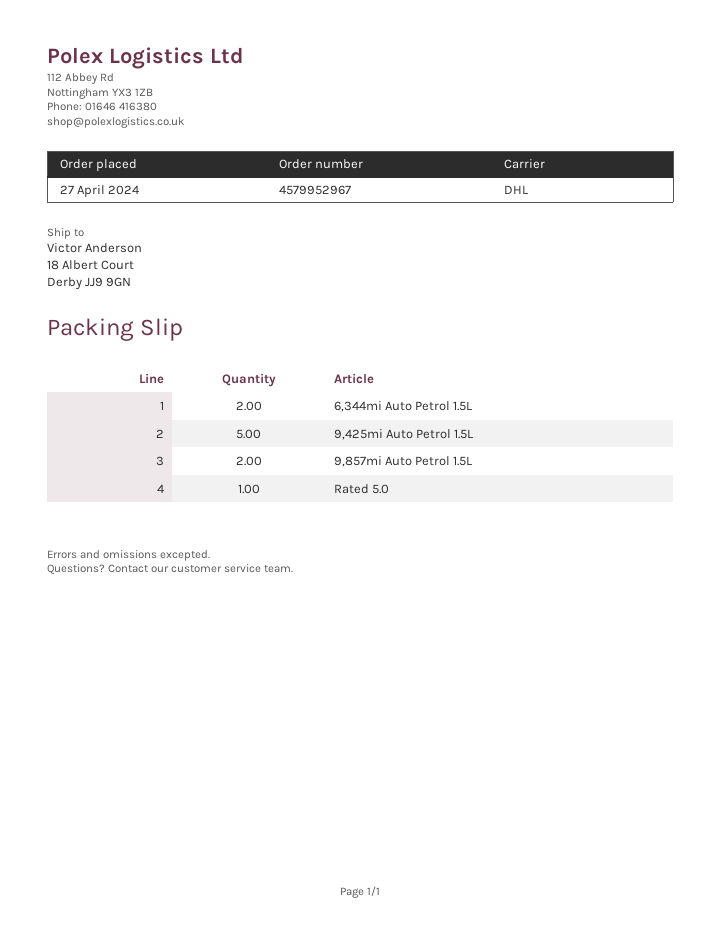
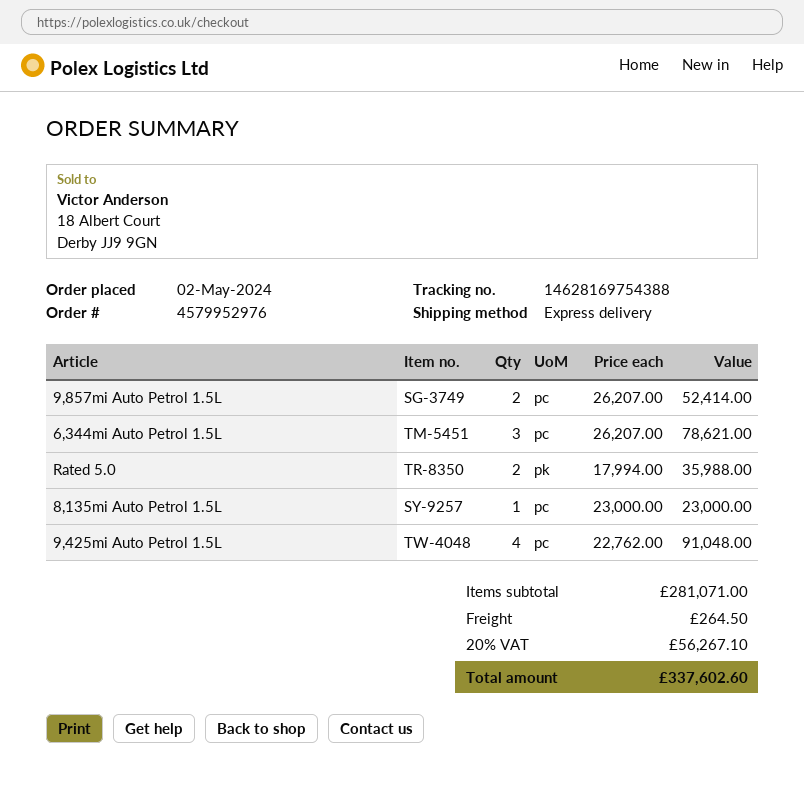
order number: 4579952967 -> 4579952976
order date: 2024-04-27 -> 2024-05-02
shipping method: DHL -> express
6,344mi Auto Petrol 1.5L: 2 -> 3
9,425mi Auto Petrol 1.5L: 5 -> 4
Rated 5.0: 1 -> 2
8,135mi Auto Petrol 1.5L: none -> 1

